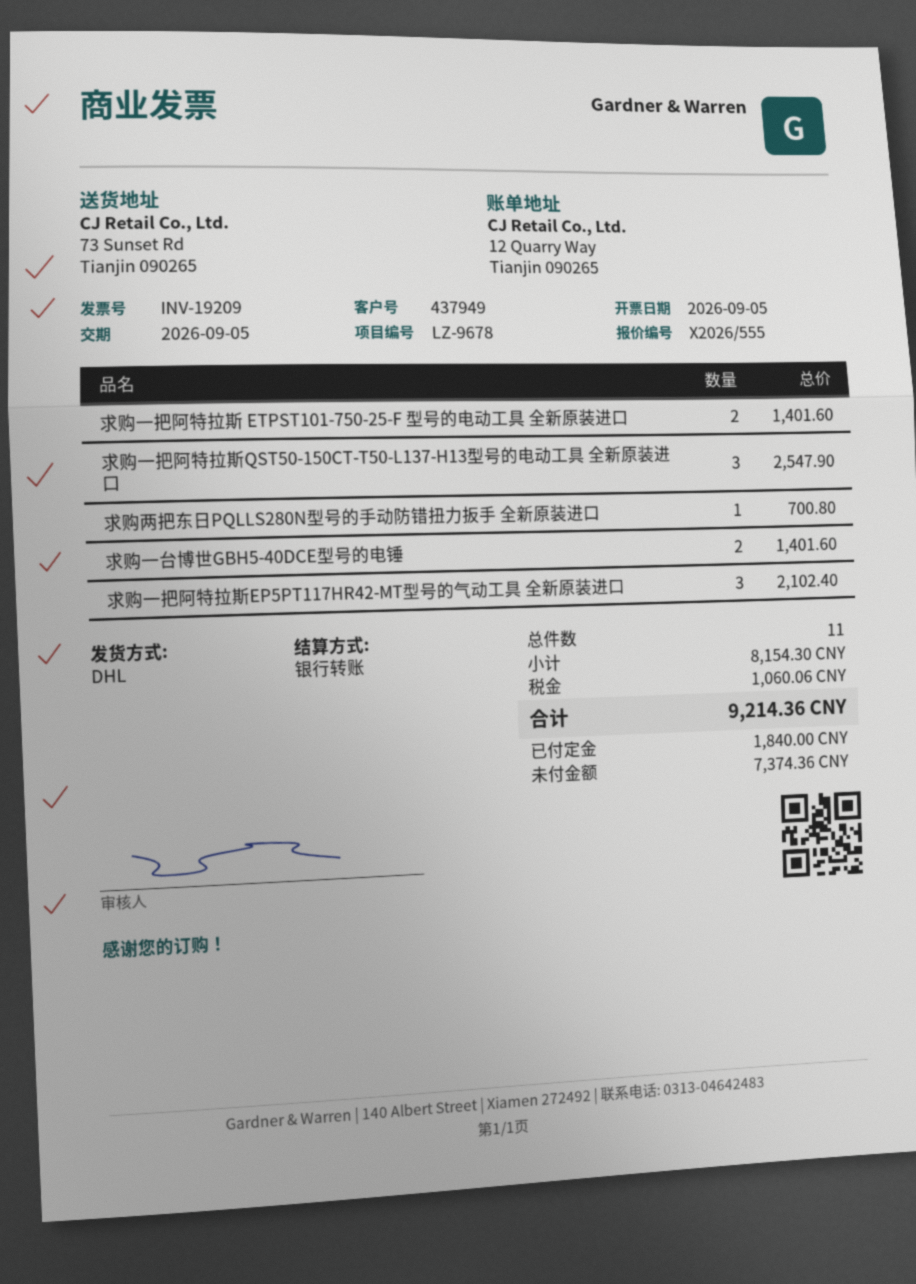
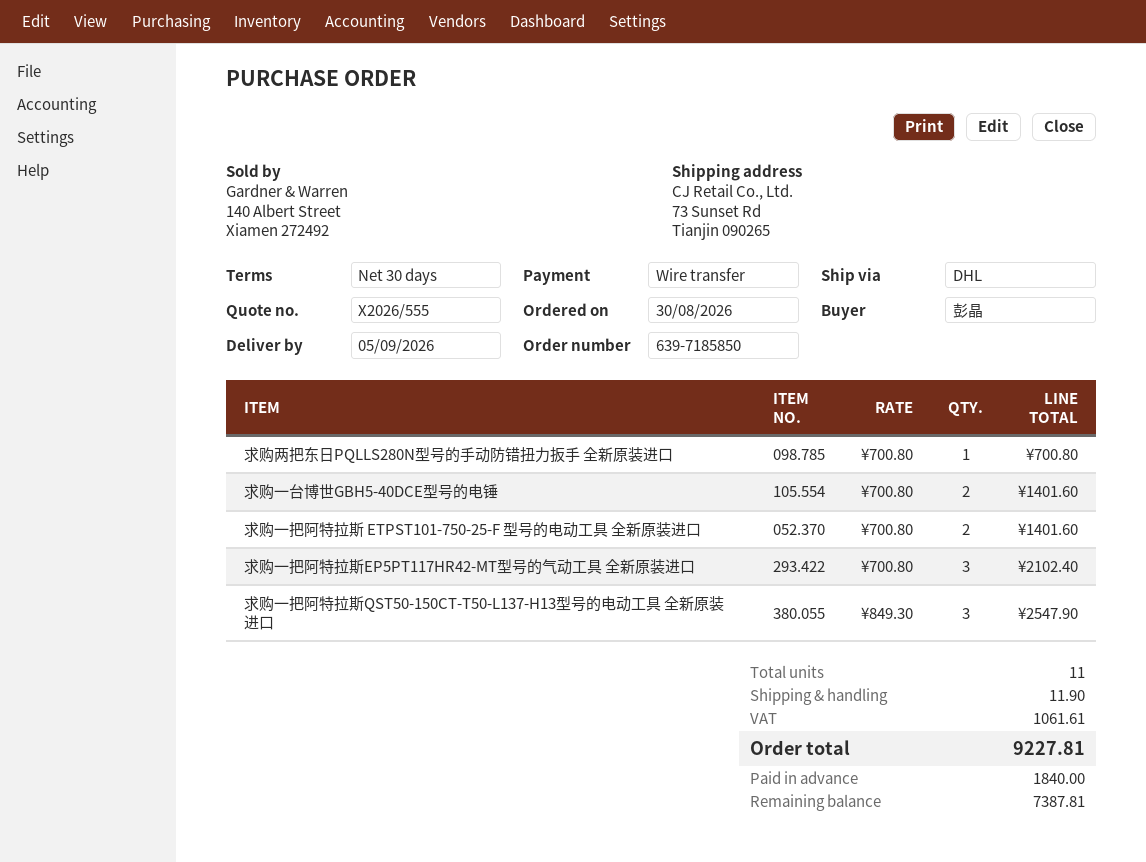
shipping: none -> 11.90
tax: 1060.06 -> 1061.61
total: 9214.36 -> 9227.81
balance: 7374.36 -> 7387.81

